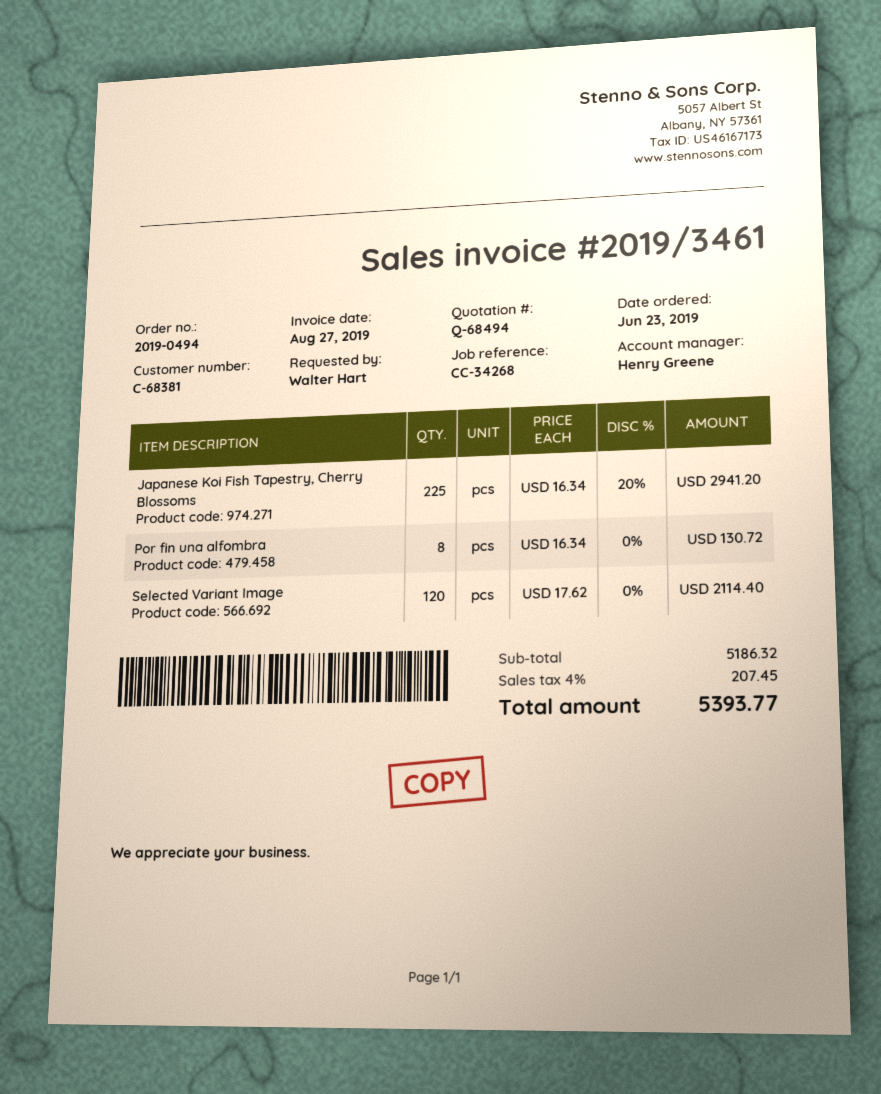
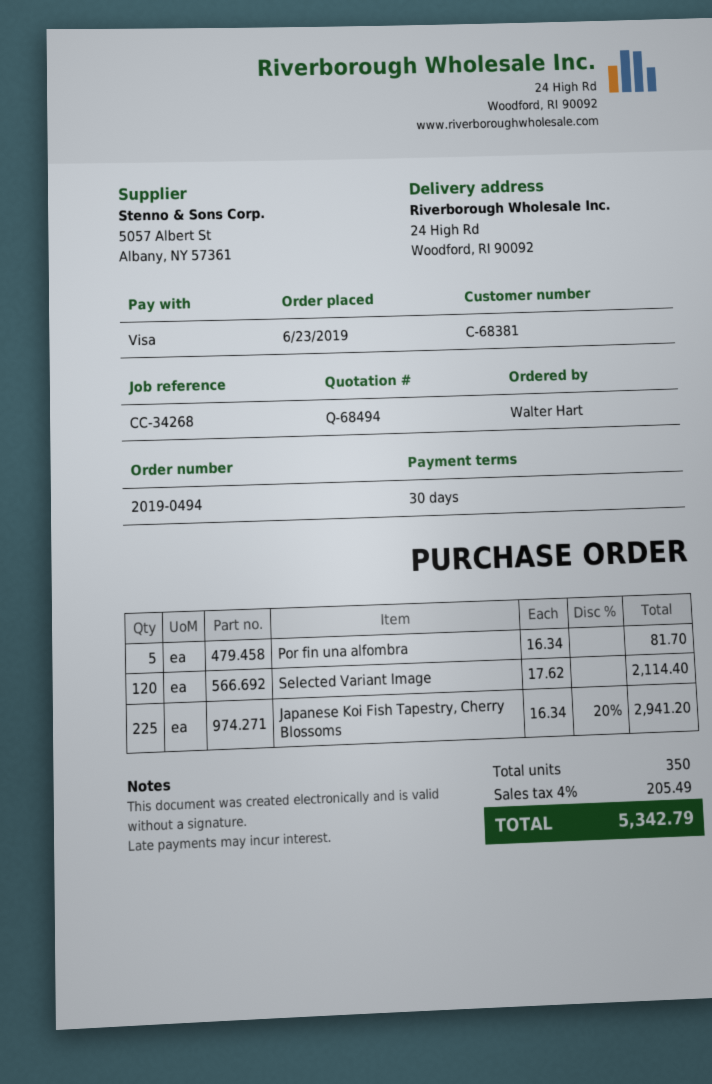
Por fin una alfombra: 8 x 16.34 = 130.72 -> 5 x 16.34 = 81.70
tax: 4% = 207.45 -> 4% = 205.49
total: 5393.77 -> 5342.79

